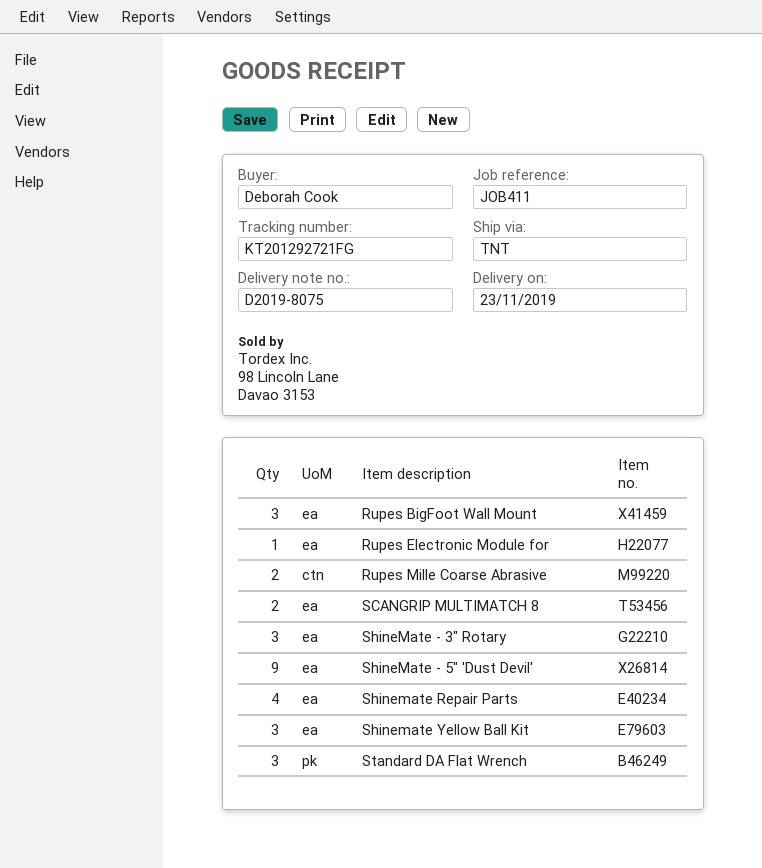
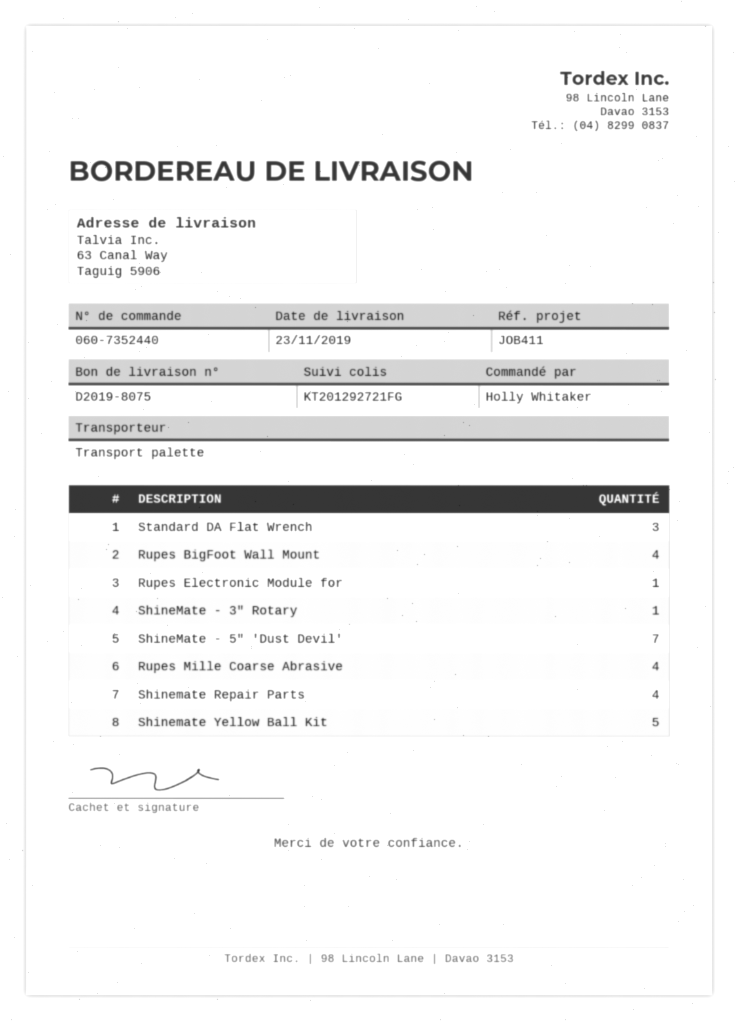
ordered by: Deborah Cook -> Holly Whitaker
shipping method: TNT -> pallet freight
Rupes BigFoot Wall Mount: 3 -> 4
Rupes Mille Coarse Abrasive: 2 -> 4
SCANGRIP MULTIMATCH 8: 2 -> none
ShineMate - 3" Rotary: 3 -> 1
ShineMate - 5" 'Dust Devil': 9 -> 7
Shinemate Yellow Ball Kit: 3 -> 5

